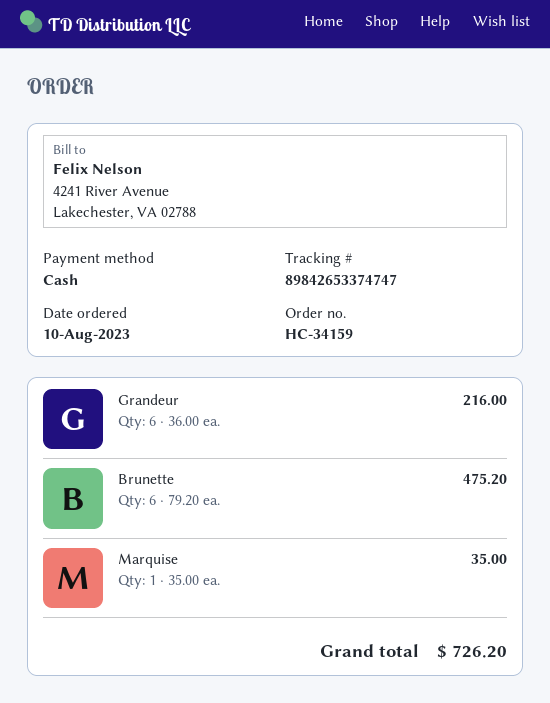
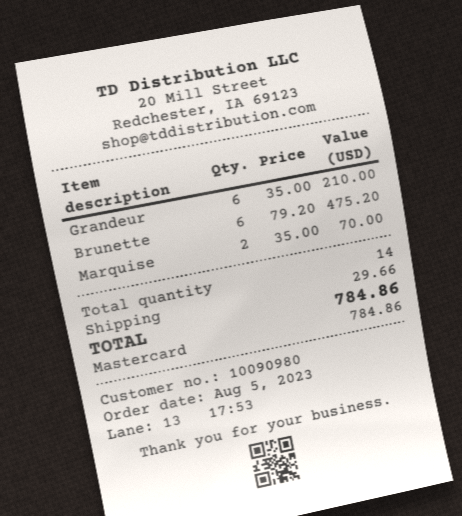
order date: 2023-08-10 -> 2023-08-05
payment method: cash -> Mastercard
Grandeur: 6 x 36.00 = 216.00 -> 6 x 35.00 = 210.00
Marquise: 1 x 35.00 = 35.00 -> 2 x 35.00 = 70.00
shipping: none -> 29.66
total: 726.20 -> 784.86

